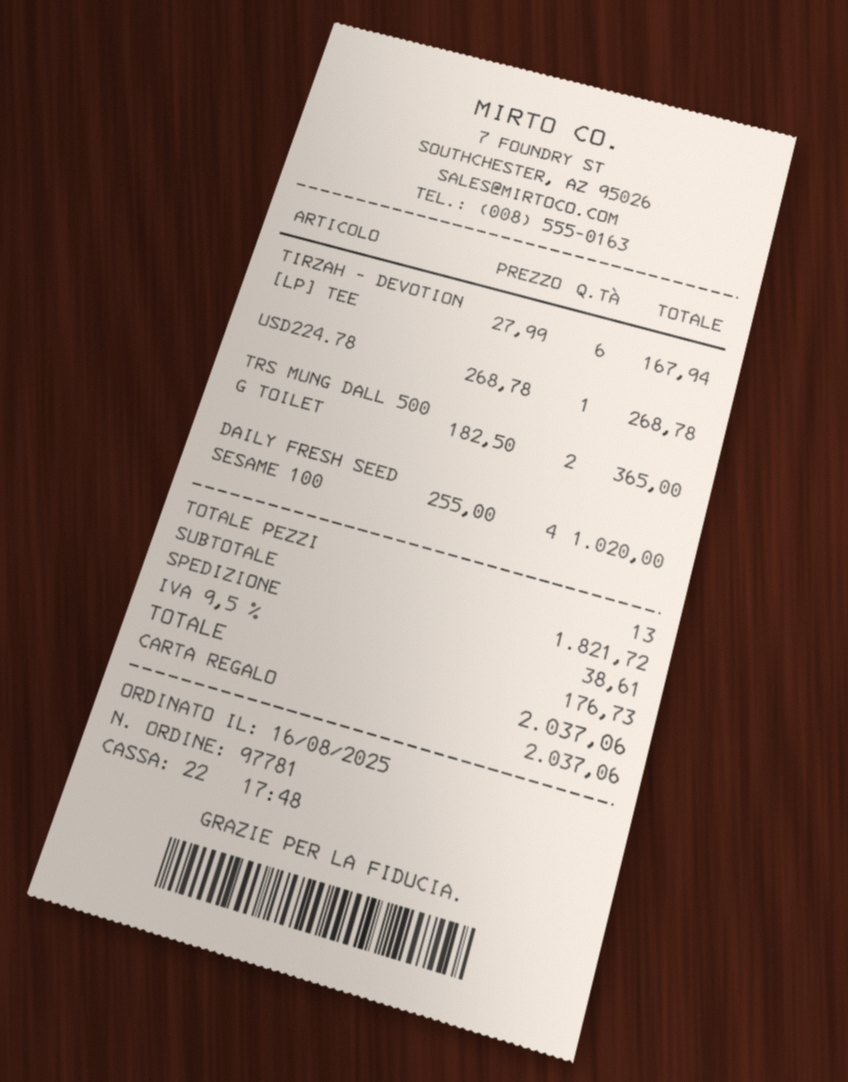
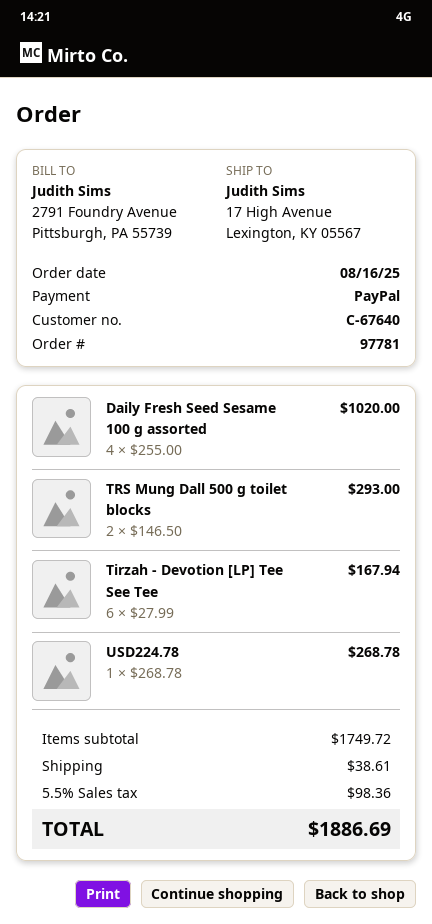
payment method: gift card -> PayPal
TRS MUNG DALL 500 G TOILET: 2 x 182.50 = 365.00 -> 2 x 146.50 = 293.00
subtotal: 1821.72 -> 1749.72
tax: 9.5% = 176.73 -> 5.5% = 98.36
total: 2037.06 -> 1886.69

